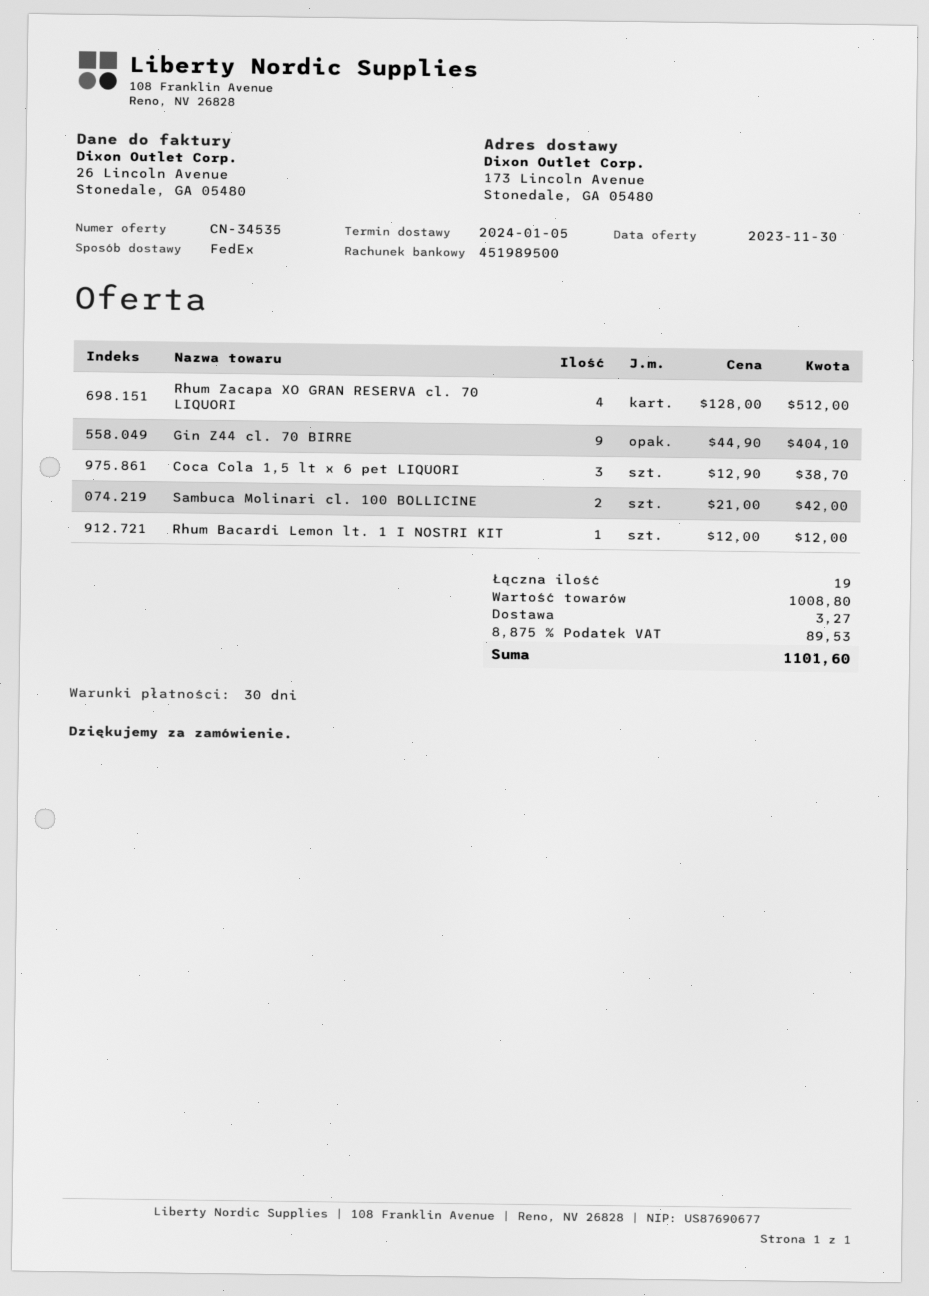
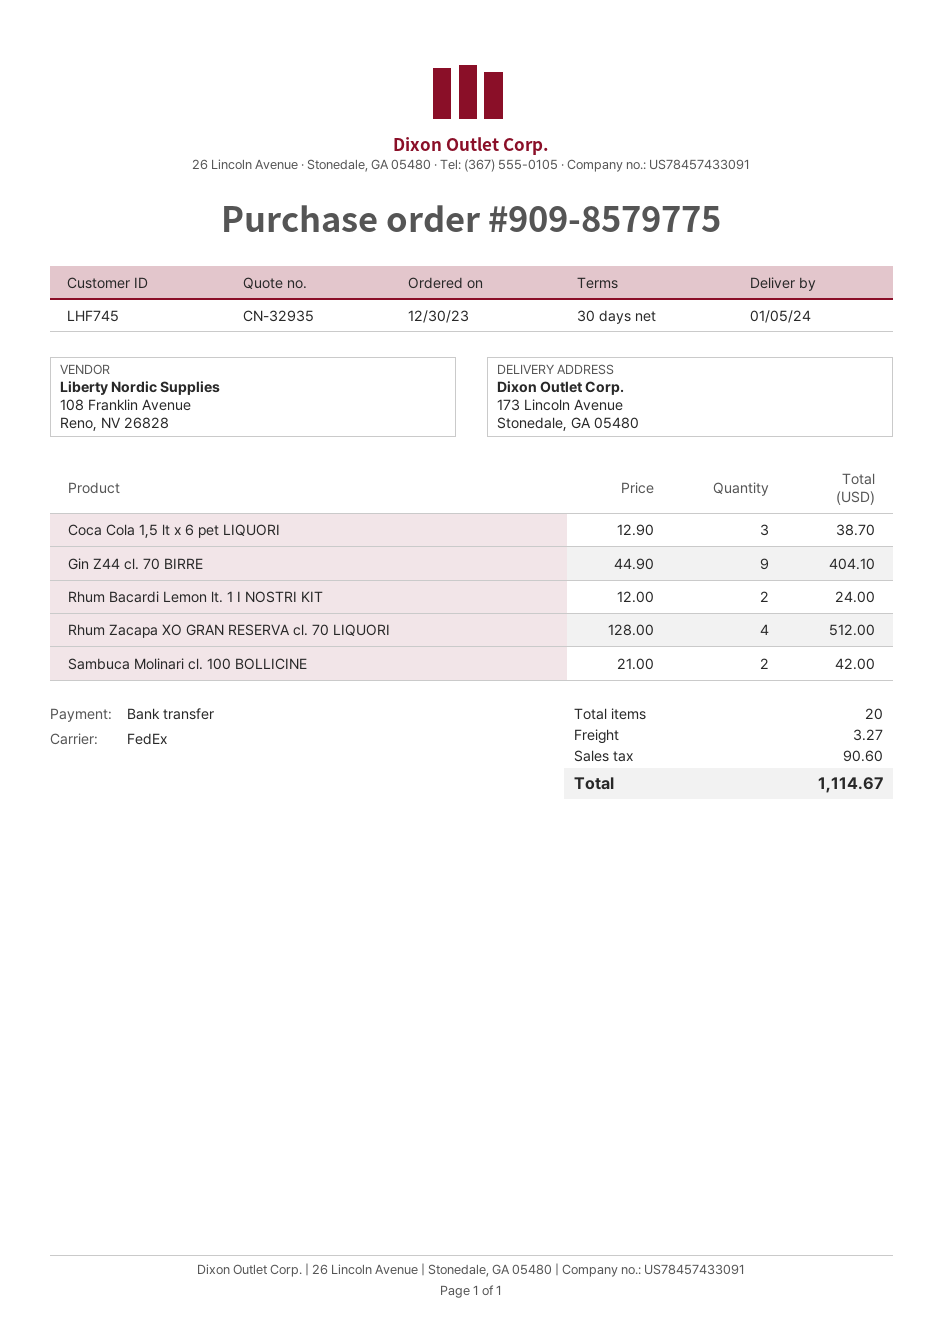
quote number: CN-34535 -> CN-32935
Rhum Bacardi Lemon lt. 1 I NOSTRI KIT: 1 x 12.00 = 12.00 -> 2 x 12.00 = 24.00
total quantity: 19 -> 20
tax: 89.53 -> 90.60
total: 1101.60 -> 1114.67

